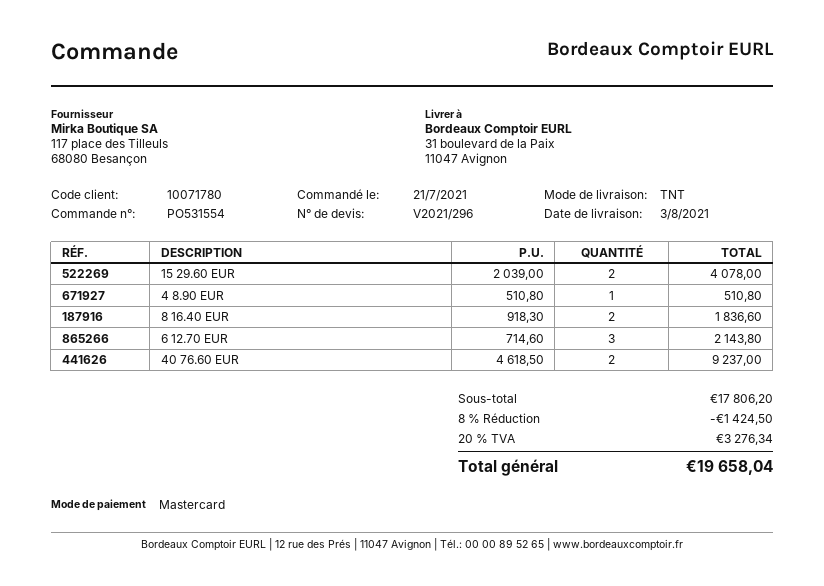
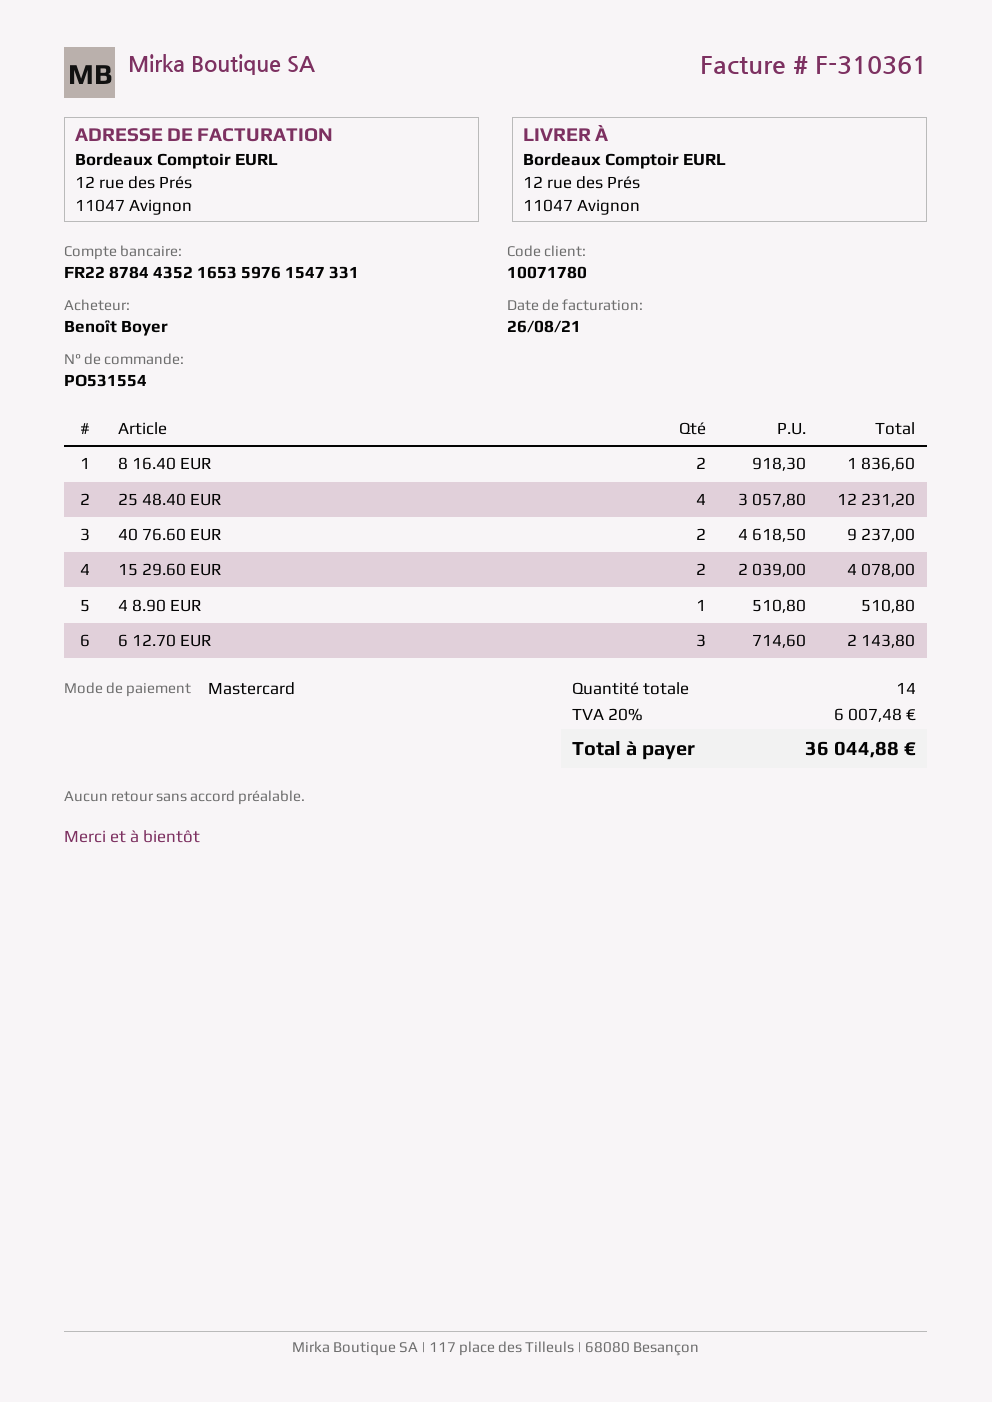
ship to: 31 boulevard de la Paix, 11047 Avignon -> 12 rue des Prés, 11047 Avignon
25 48.40 EUR: none -> 4 x 3057.80 = 12231.20
discount: 8% = 1424.50 -> none
tax: 20% = 3276.34 -> 20% = 6007.48
total: 19658.04 -> 36044.88

